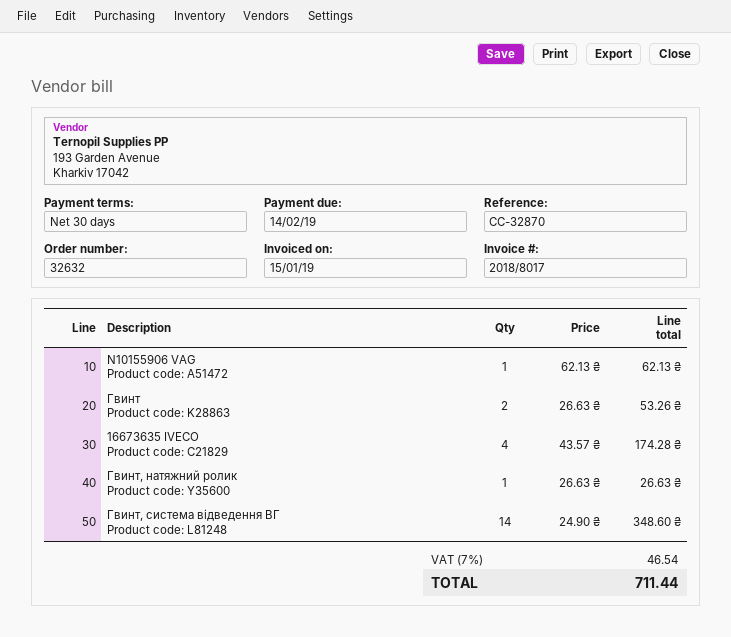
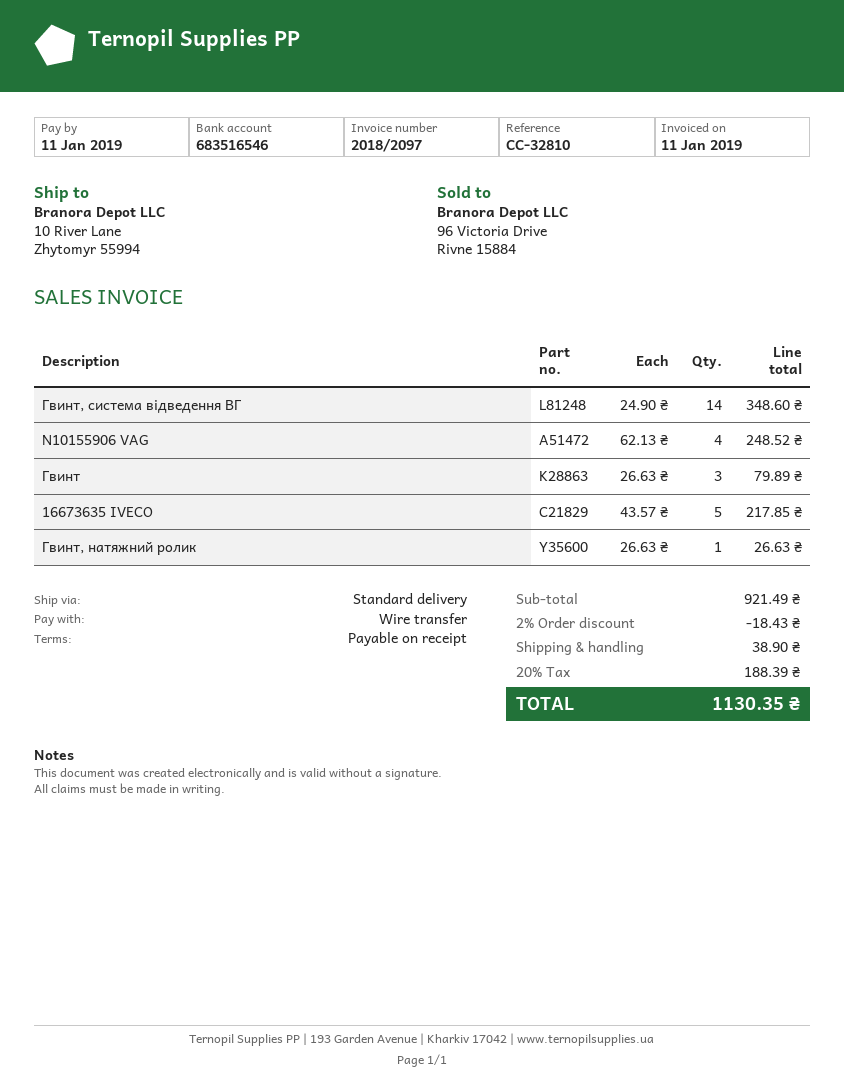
invoice number: 2018/8017 -> 2018/2097
invoice date: 2019-01-15 -> 2019-01-11
payment terms: 30 days -> on receipt
due date: 2019-02-14 -> 2019-01-11
reference: CC-32870 -> CC-32810
N10155906 VAG: 1 x 62.13 = 62.13 -> 4 x 62.13 = 248.52
Гвинт: 2 x 26.63 = 53.26 -> 3 x 26.63 = 79.89
16673635 IVECO: 4 x 43.57 = 174.28 -> 5 x 43.57 = 217.85
discount: none -> 2% = 18.43
shipping: none -> 38.90
tax: 7% = 46.54 -> 20% = 188.39
total: 711.44 -> 1130.35

